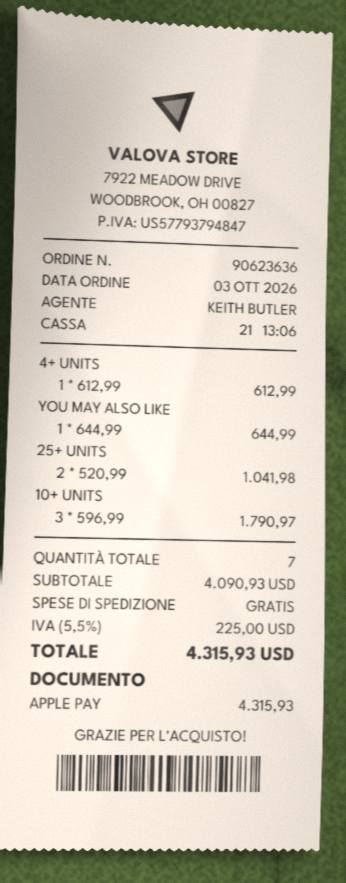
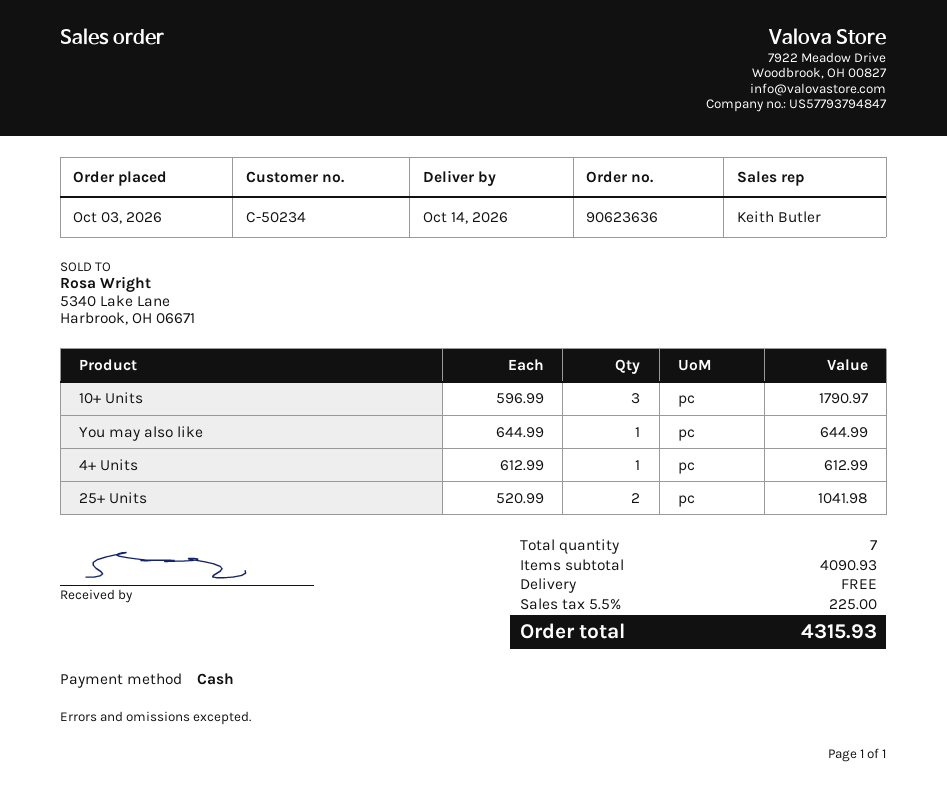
payment method: Apple Pay -> cash

